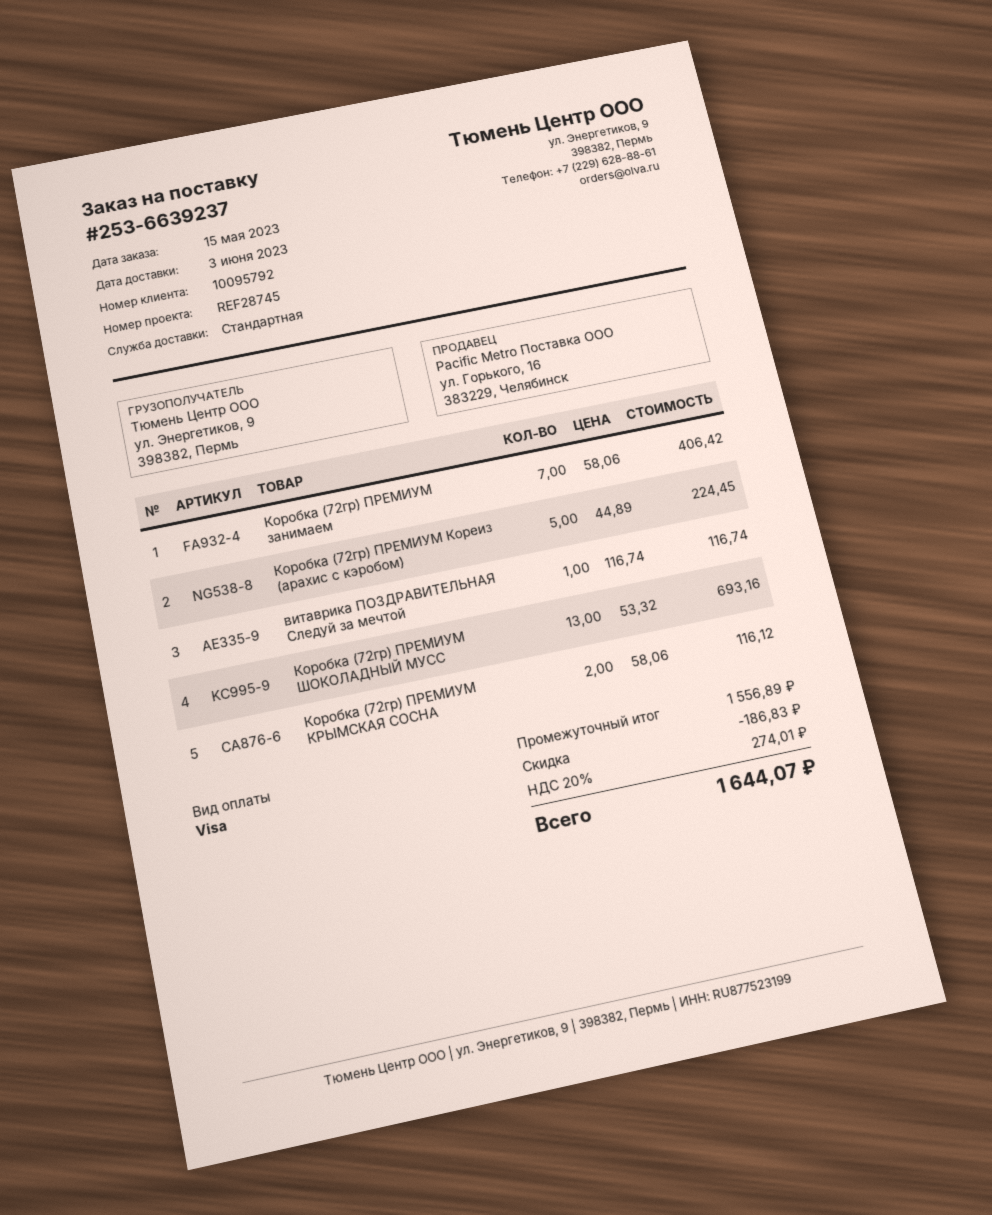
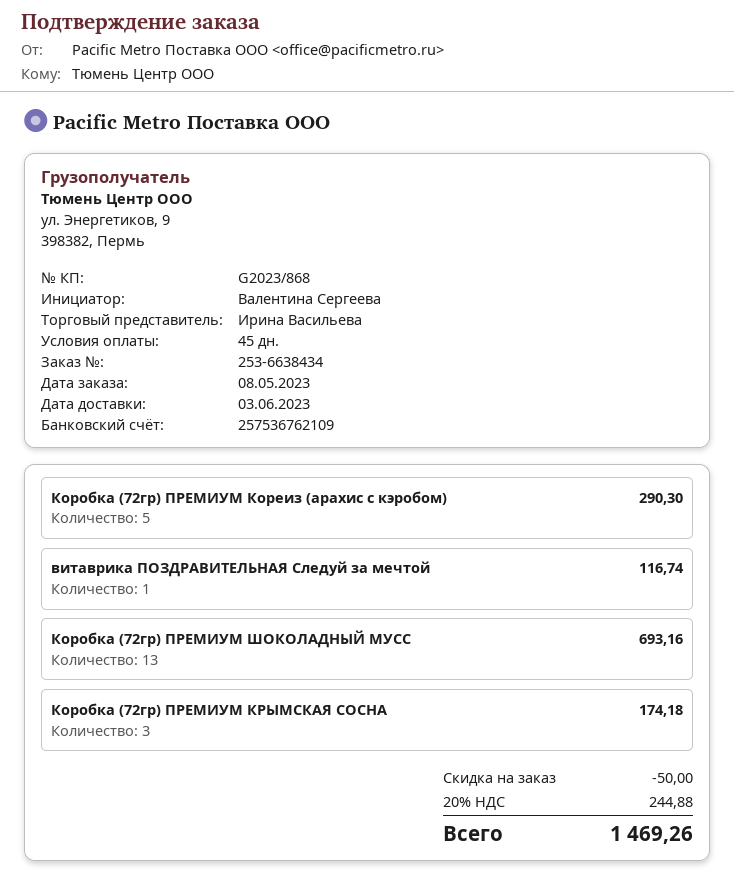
order number: 253-6639237 -> 253-6638434
order date: 2023-05-15 -> 2023-05-08
Коробка (72гр) ПРЕМИУМ занимаем: 7 for 406.42 -> none
Коробка (72гр) ПРЕМИУМ Кореиз (арахис с кэробом): 5 for 224.45 -> 5 for 290.30
Коробка (72гр) ПРЕМИУМ КРЫМСКАЯ СОСНА: 2 for 116.12 -> 3 for 174.18
discount: 186.83 -> 50.00
tax: 20% = 274.01 -> 20% = 244.88
total: 1644.07 -> 1469.26

